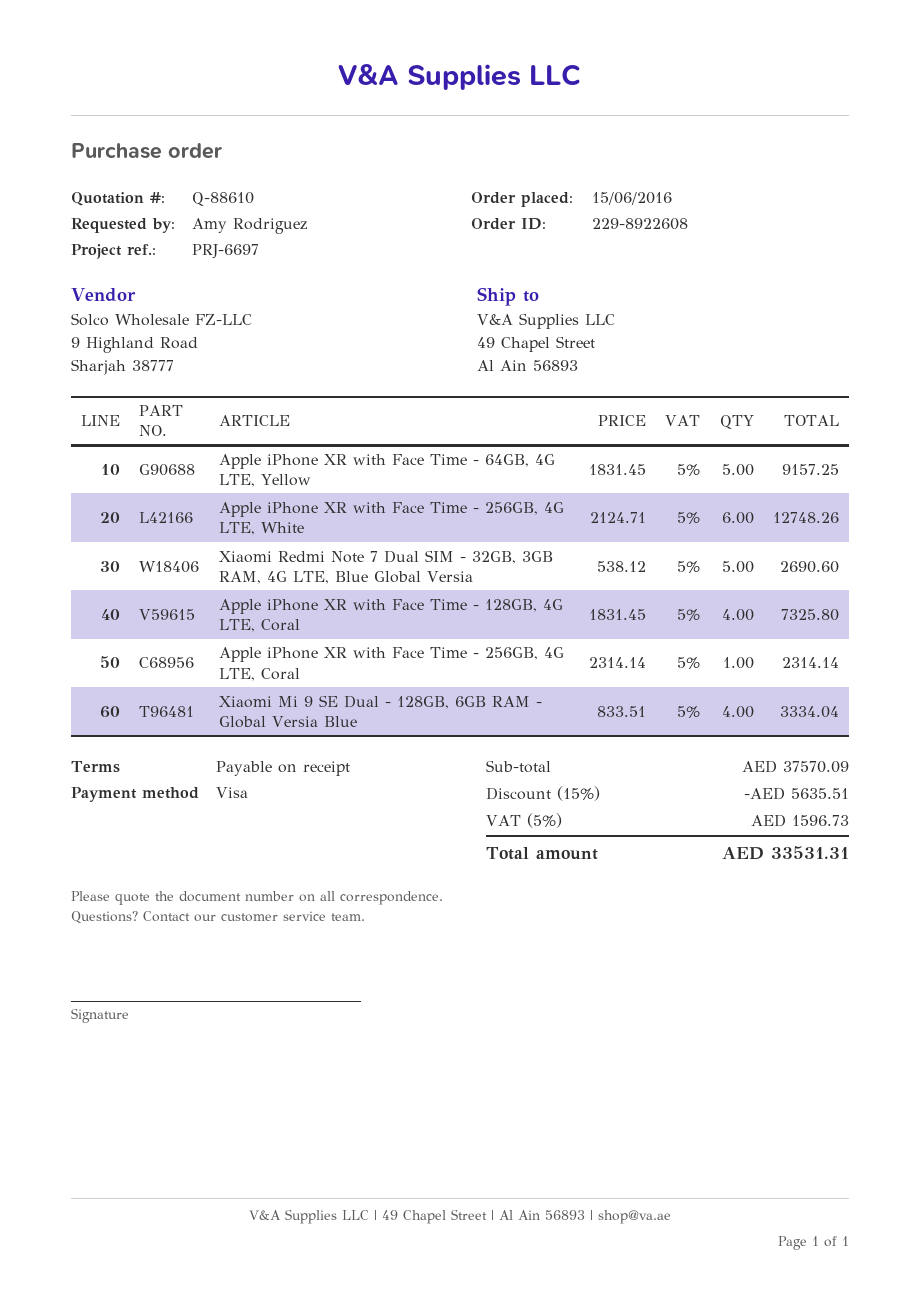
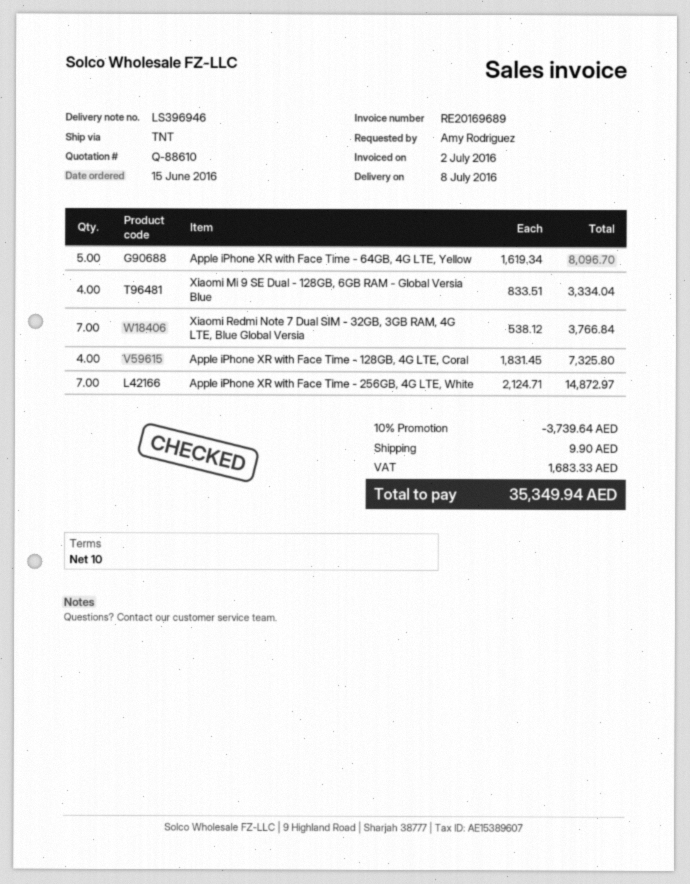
payment terms: on receipt -> 10 days
Apple iPhone XR with Face Time - 64GB, 4G LTE, Yellow: 5 x 1831.45 = 9157.25 -> 5 x 1619.34 = 8096.70
Apple iPhone XR with Face Time - 256GB, 4G LTE, White: 6 x 2124.71 = 12748.26 -> 7 x 2124.71 = 14872.97
Xiaomi Redmi Note 7 Dual SIM - 32GB, 3GB RAM, 4G LTE, Blue Global Versia: 5 x 538.12 = 2690.60 -> 7 x 538.12 = 3766.84
Apple iPhone XR with Face Time - 256GB, 4G LTE, Coral: 1 x 2314.14 = 2314.14 -> none
discount: 15% = 5635.51 -> 10% = 3739.64
shipping: none -> 9.90
tax: 1596.73 -> 1683.33
total: 33531.31 -> 35349.94

